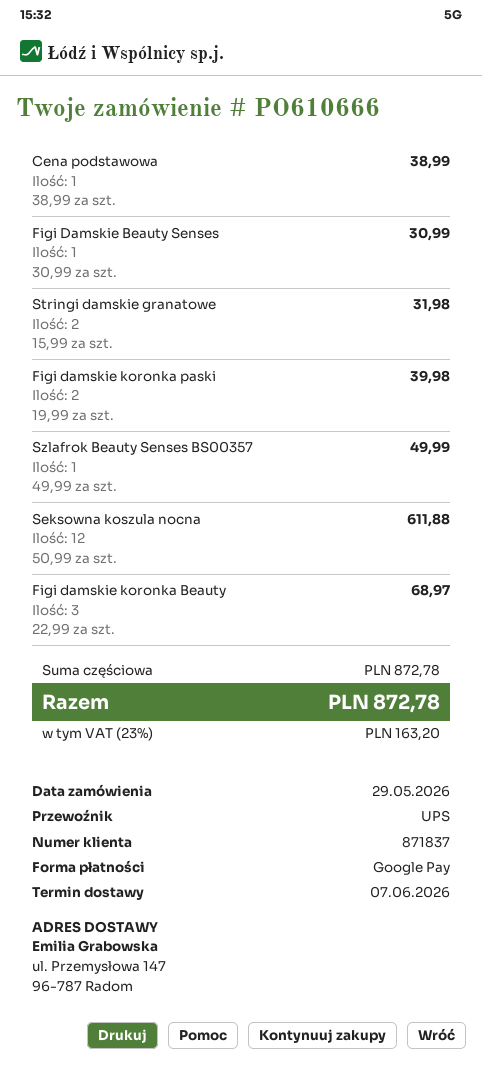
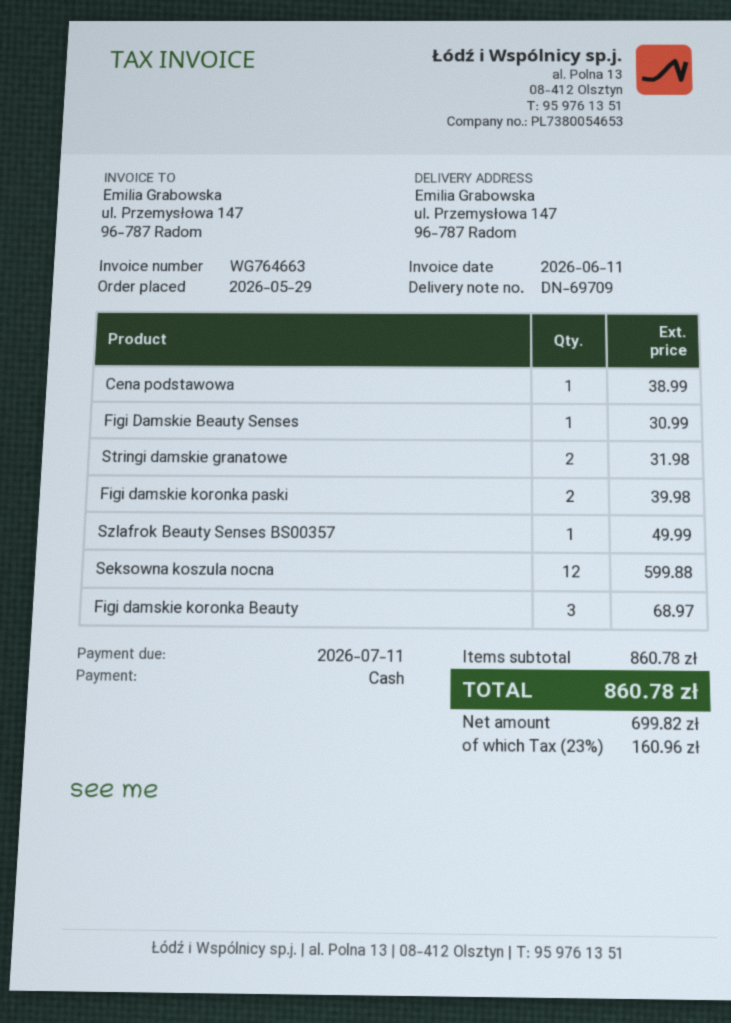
payment method: Google Pay -> cash
Seksowna koszula nocna: 12 for 611.88 -> 12 for 599.88
subtotal: 872.78 -> 860.78
tax: 23% = 163.20 -> 23% = 160.96
total: 872.78 -> 860.78

